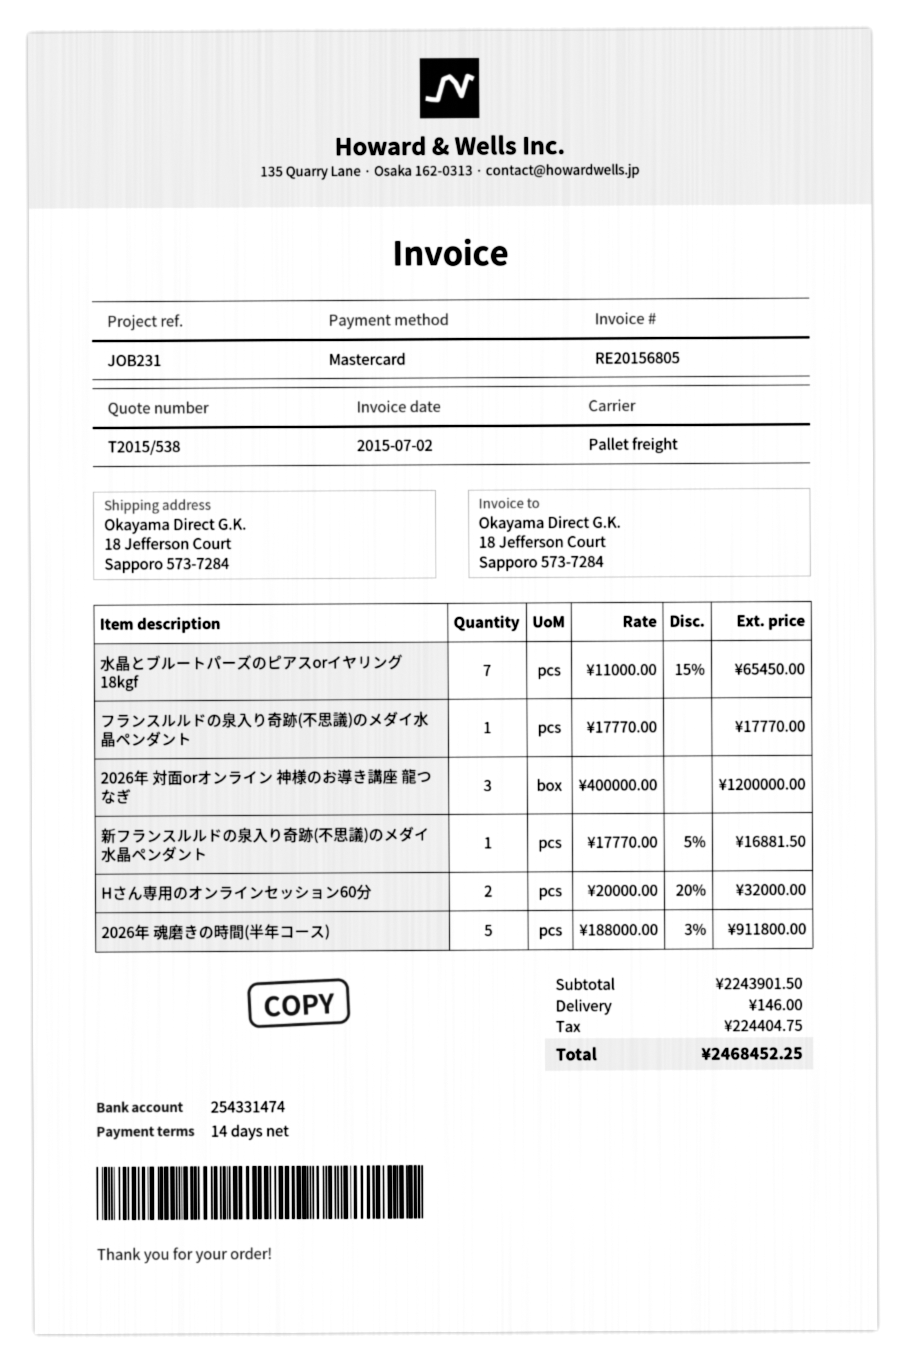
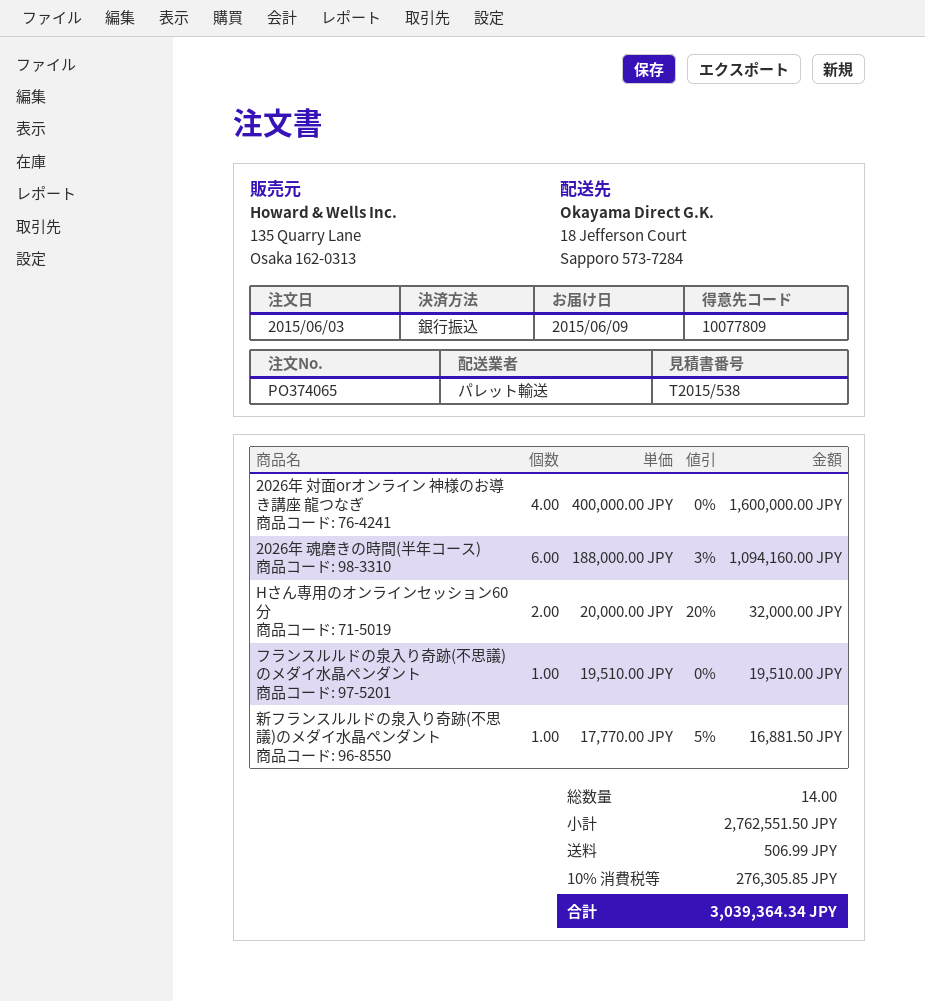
payment method: Mastercard -> bank transfer
水晶とブルートパーズのピアスorイヤリング 18kgf: 7 x 11000.00 - 15% = 65450.00 -> none
フランスルルドの泉入り奇跡(不思議)のメダイ水晶ペンダント: 1 x 17770.00 = 17770.00 -> 1 x 19510.00 = 19510.00
2026年 対面orオンライン 神様のお導き講座 龍つなぎ: 3 x 400000.00 = 1200000.00 -> 4 x 400000.00 = 1600000.00
2026年 魂磨きの時間(半年コース): 5 x 188000.00 - 3% = 911800.00 -> 6 x 188000.00 - 3% = 1094160.00
subtotal: 2243901.50 -> 2762551.50
shipping: 146.00 -> 506.99
tax: 224404.75 -> 276305.85
total: 2468452.25 -> 3039364.34

